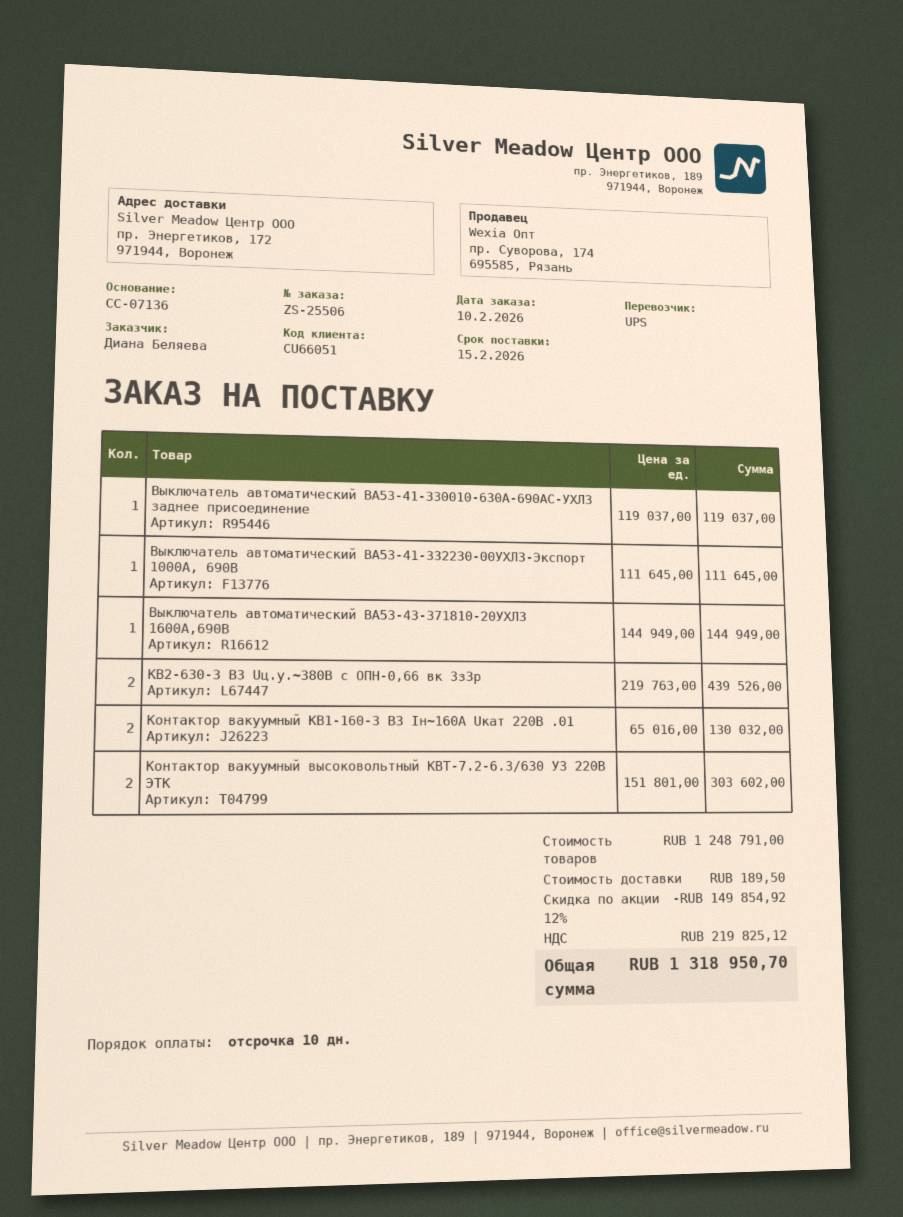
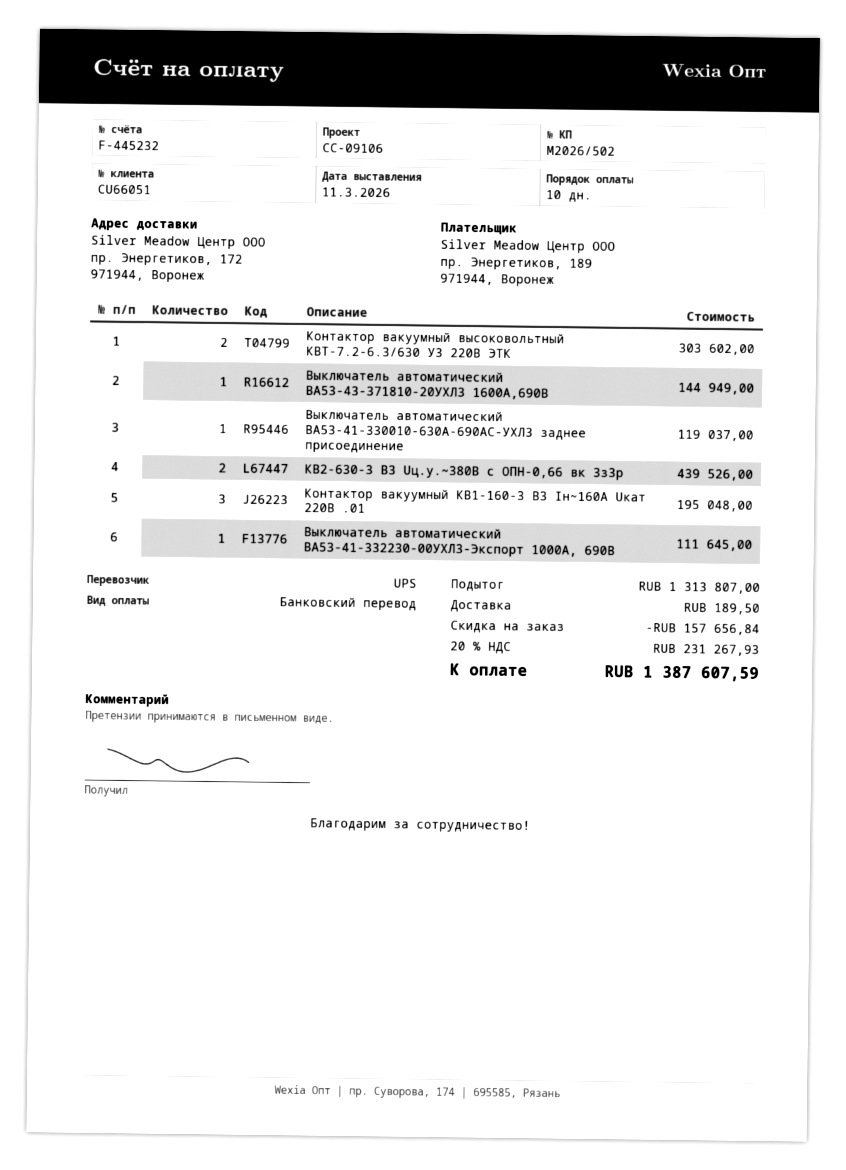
reference: CC-07136 -> CC-09106
Контактор вакуумный КВ1-160-3 В3 Iн~160А Uкат 220В .01: 2 for 130032.00 -> 3 for 195048.00
subtotal: 1248791.00 -> 1313807.00
discount: 149854.92 -> 157656.84
tax: 219825.12 -> 231267.93
total: 1318950.70 -> 1387607.59

